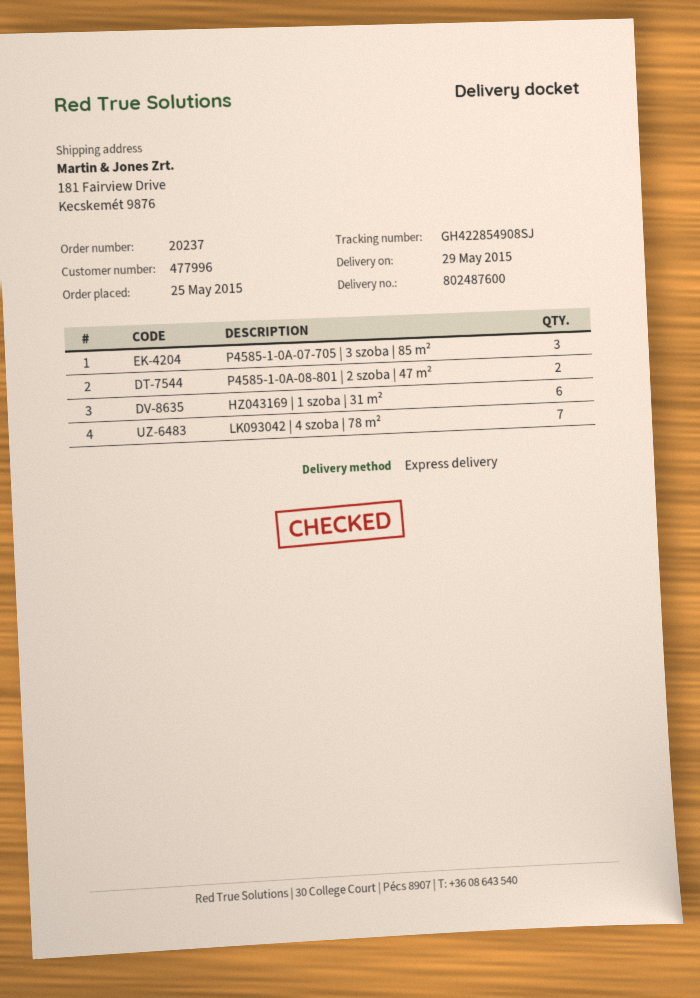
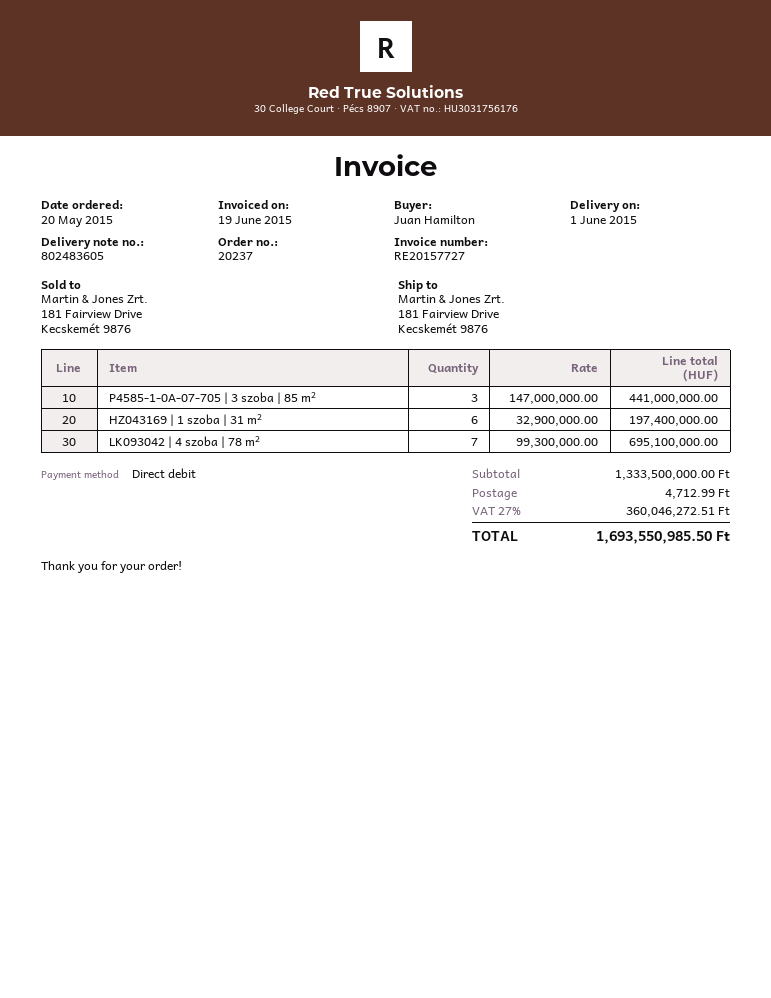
order date: 2015-05-25 -> 2015-05-20
delivery note number: 802487600 -> 802483605
delivery date: 2015-05-29 -> 2015-06-01
P4585-1-0A-08-801 | 2 szoba | 47 m²: 2 -> none

